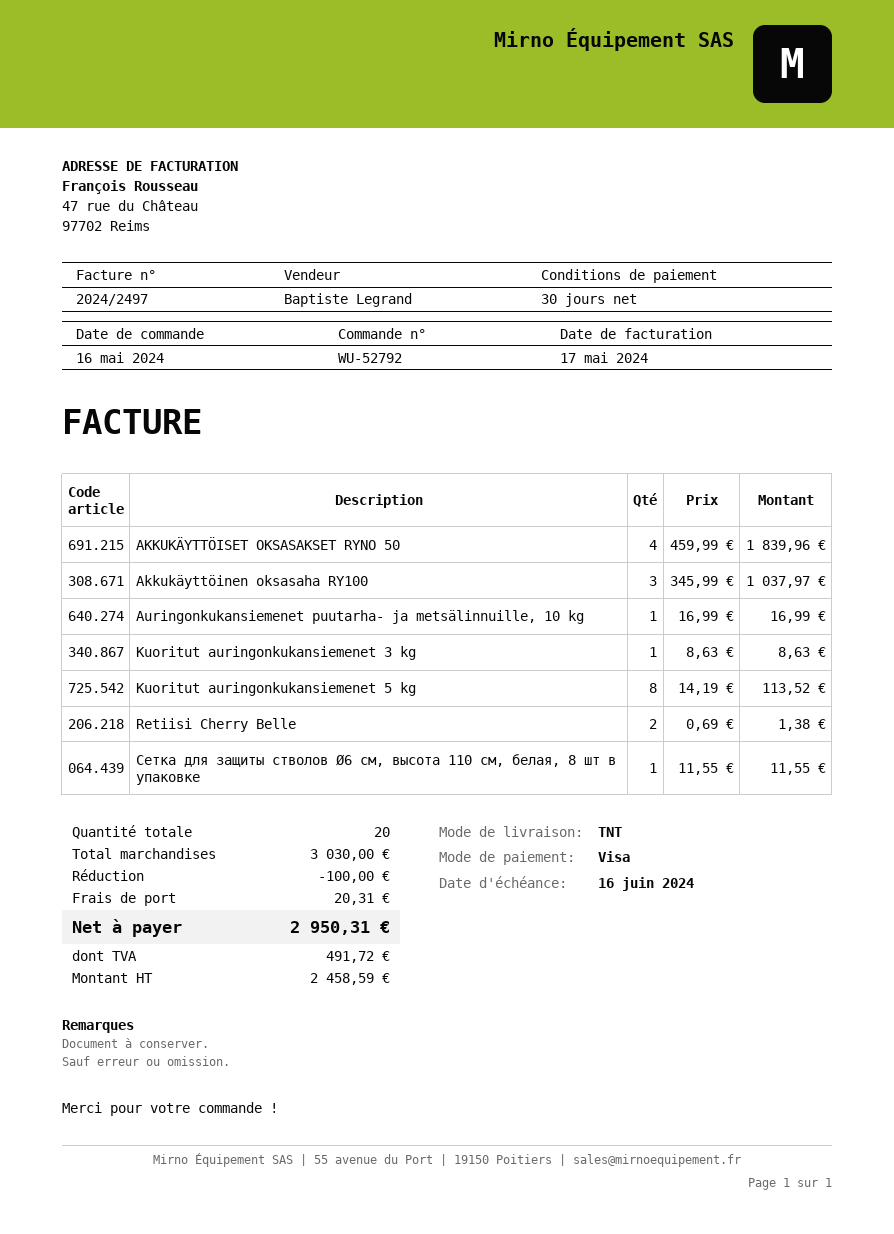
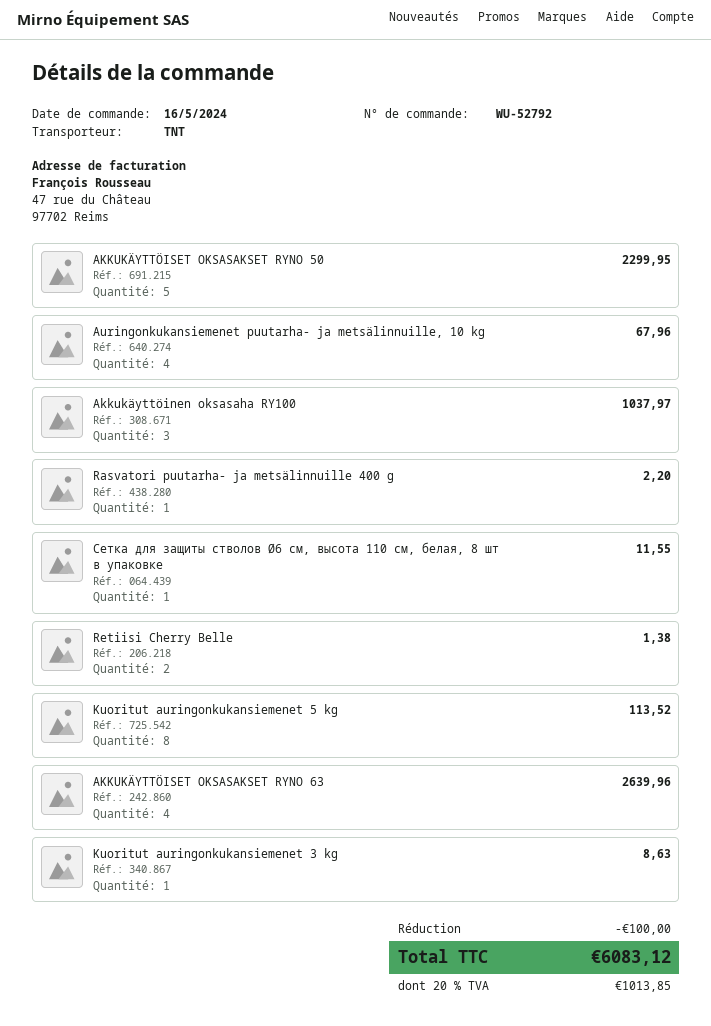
AKKUKÄYTTÖISET OKSASAKSET RYNO 50: 4 for 1839.96 -> 5 for 2299.95
Auringonkukansiemenet puutarha- ja metsälinnuille, 10 kg: 1 for 16.99 -> 4 for 67.96
Rasvatori puutarha- ja metsälinnuille 400 g: none -> 1 for 2.20
AKKUKÄYTTÖISET OKSASAKSET RYNO 63: none -> 4 for 2639.96
shipping: 20.31 -> none
tax: 491.72 -> 1013.85
total: 2950.31 -> 6083.12

